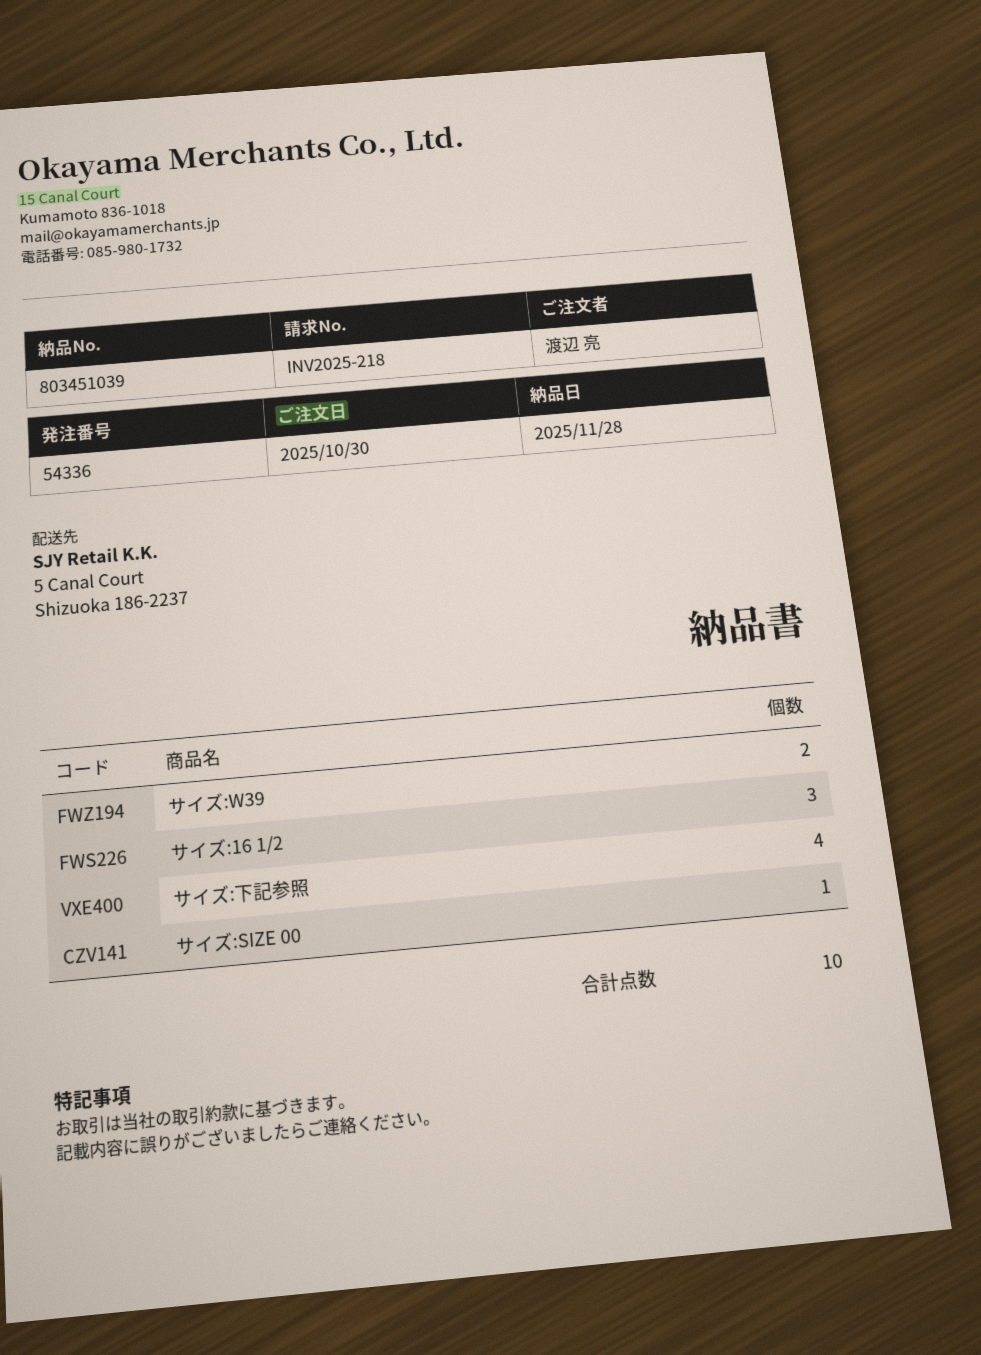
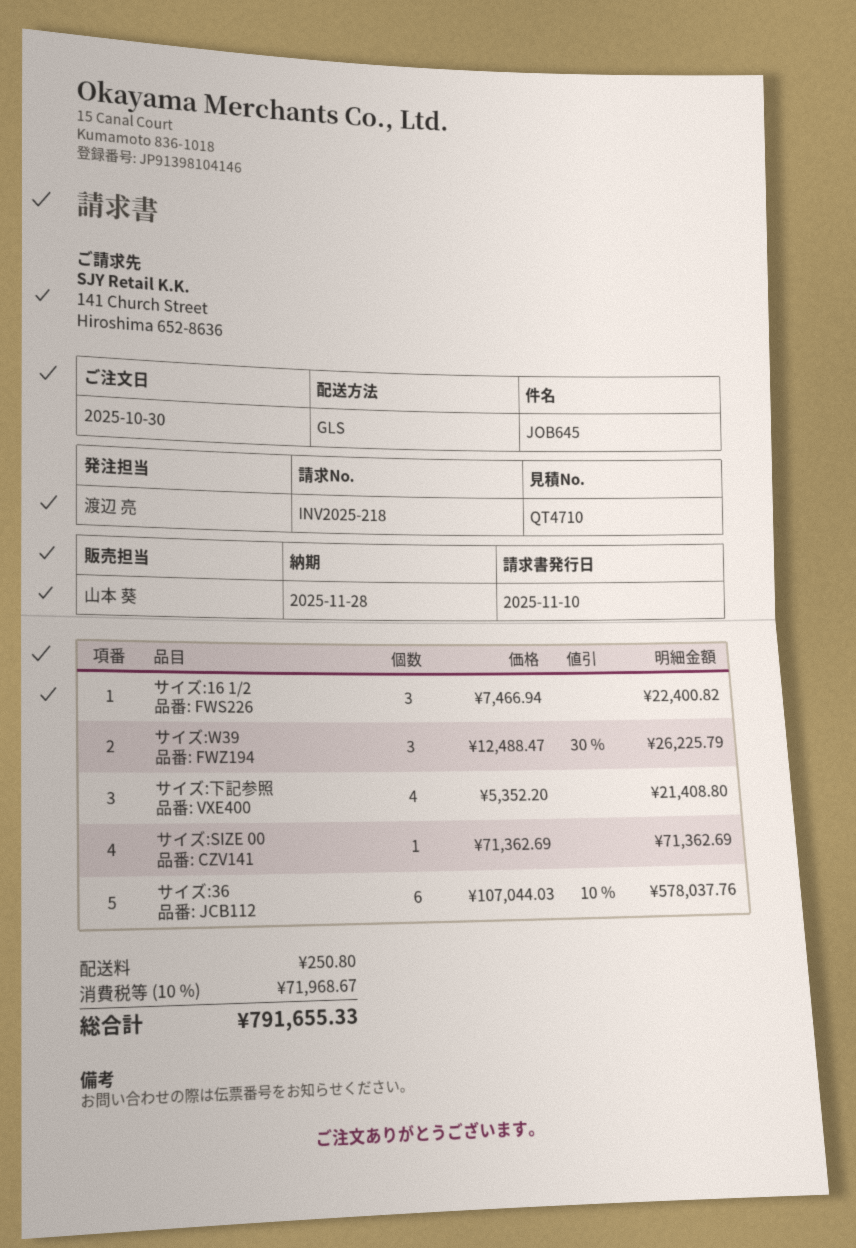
サイズ:W39: 2 -> 3
サイズ:36: none -> 6

